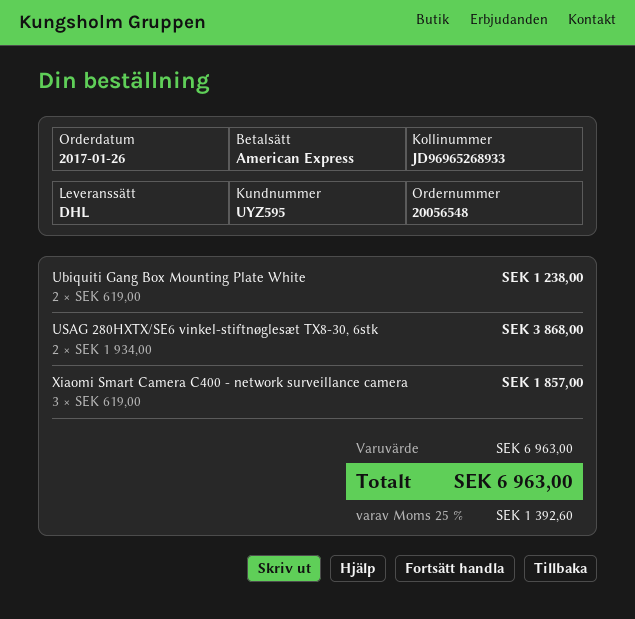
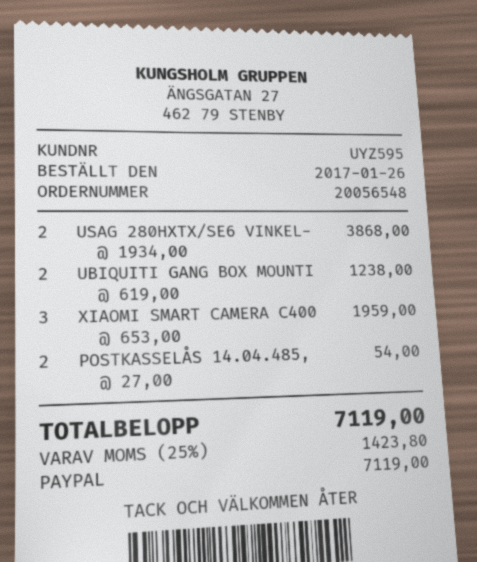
payment method: American Express -> PayPal
Xiaomi Smart Camera C400 - network surveillance camera: 3 x 619.00 = 1857.00 -> 3 x 653.00 = 1959.00
POSTKASSELÅS 14.04.485,: none -> 2 x 27.00 = 54.00
tax: 25% = 1392.60 -> 25% = 1423.80
total: 6963.00 -> 7119.00

